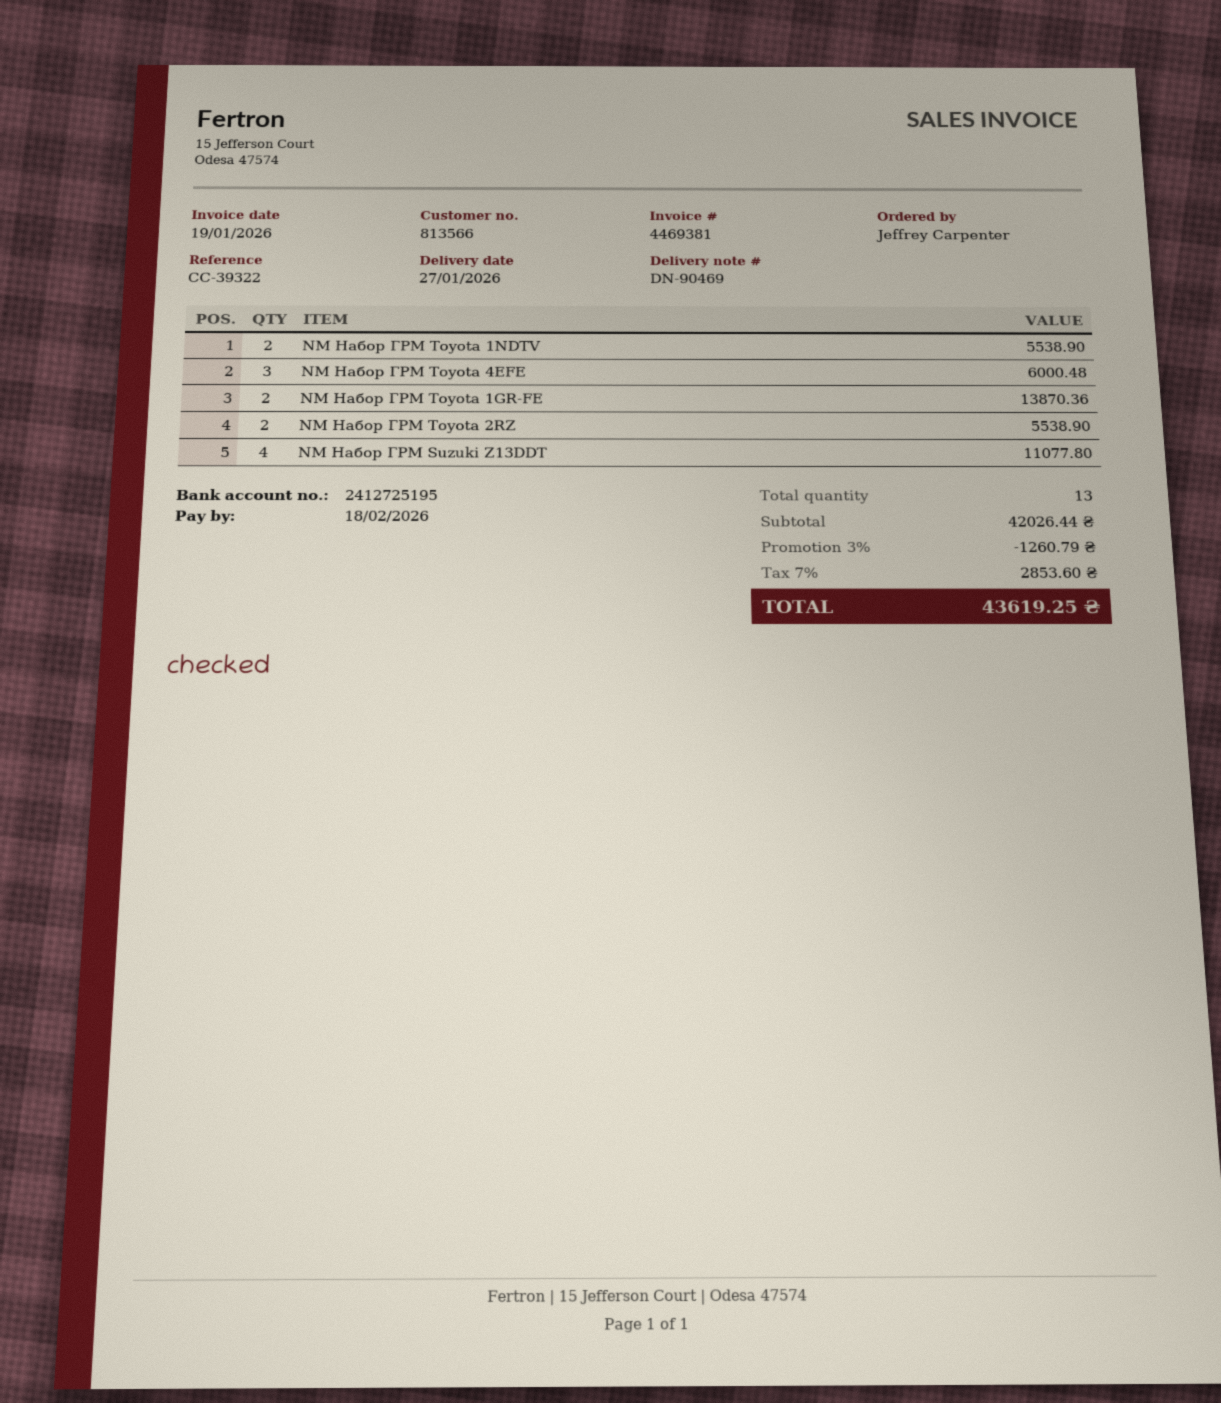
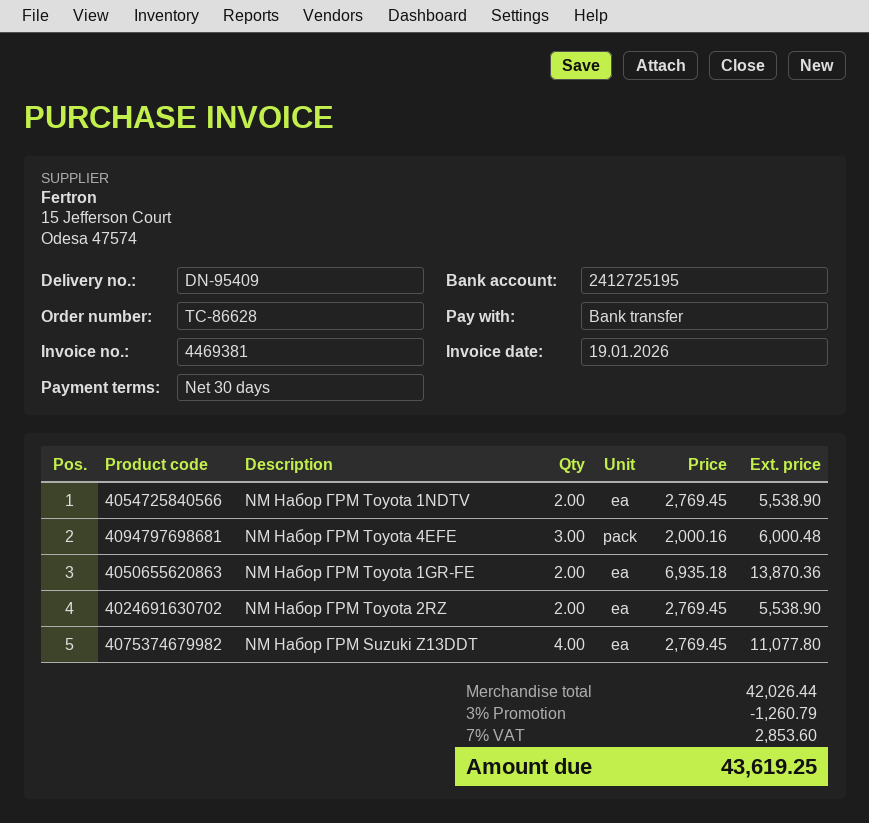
delivery note number: DN-90469 -> DN-95409

